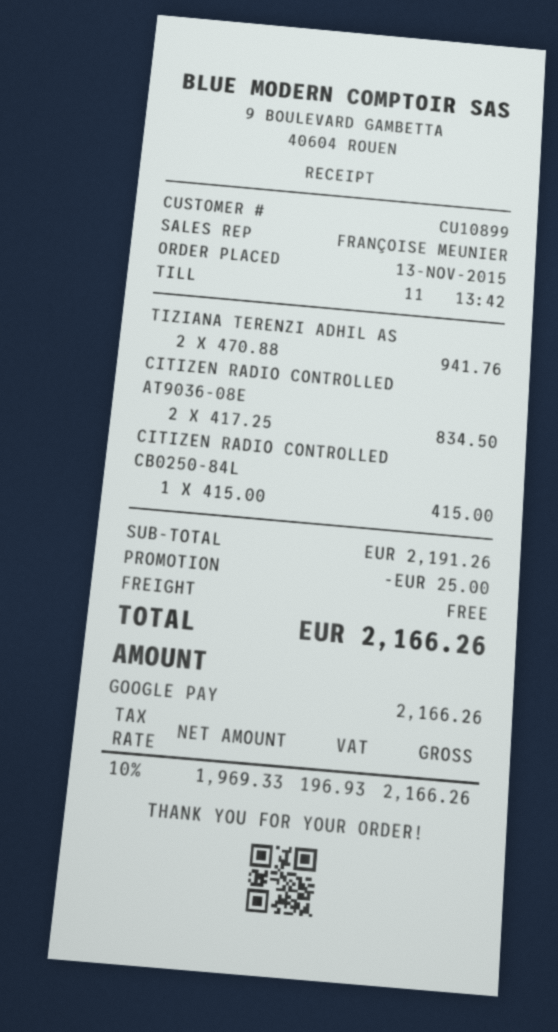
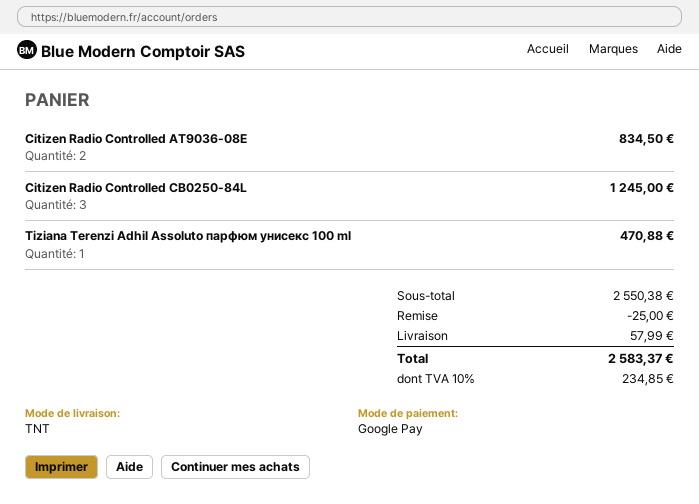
TIZIANA TERENZI ADHIL AS: 2 for 941.76 -> 1 for 470.88
CITIZEN RADIO CONTROLLED CB0250-84L: 1 for 415.00 -> 3 for 1245.00
subtotal: 2191.26 -> 2550.38
shipping: 0.00 -> 57.99
tax: 10% = 196.93 -> 10% = 234.85
total: 2166.26 -> 2583.37

